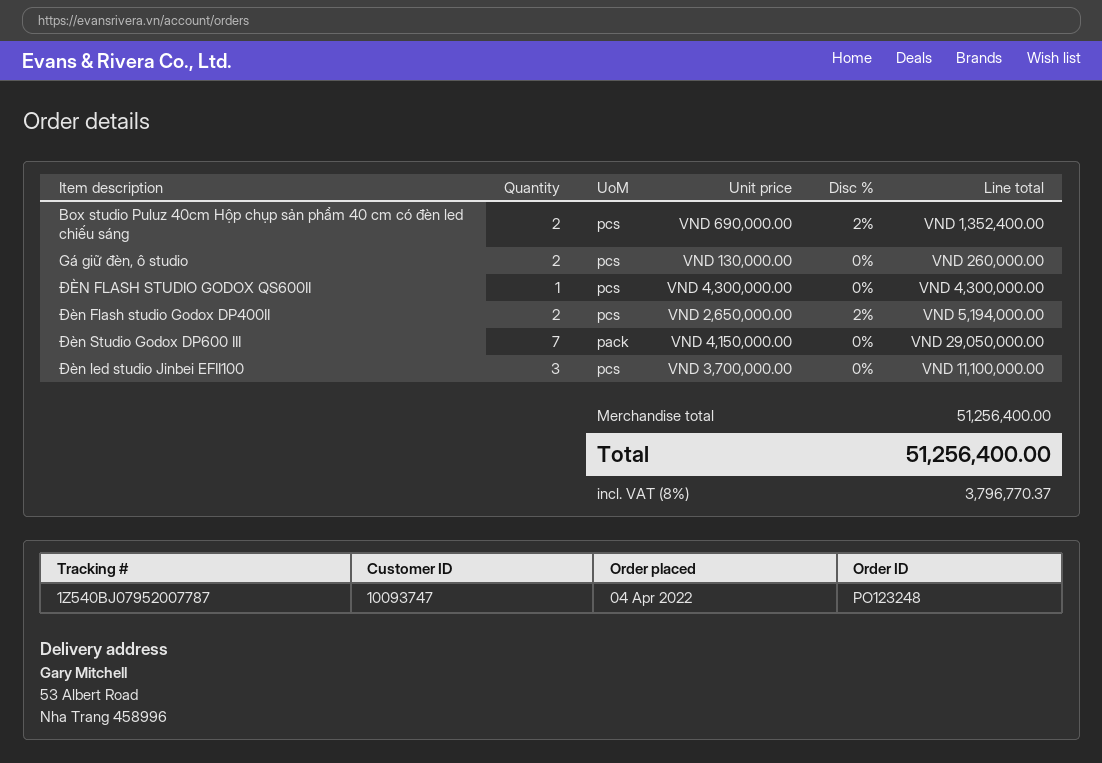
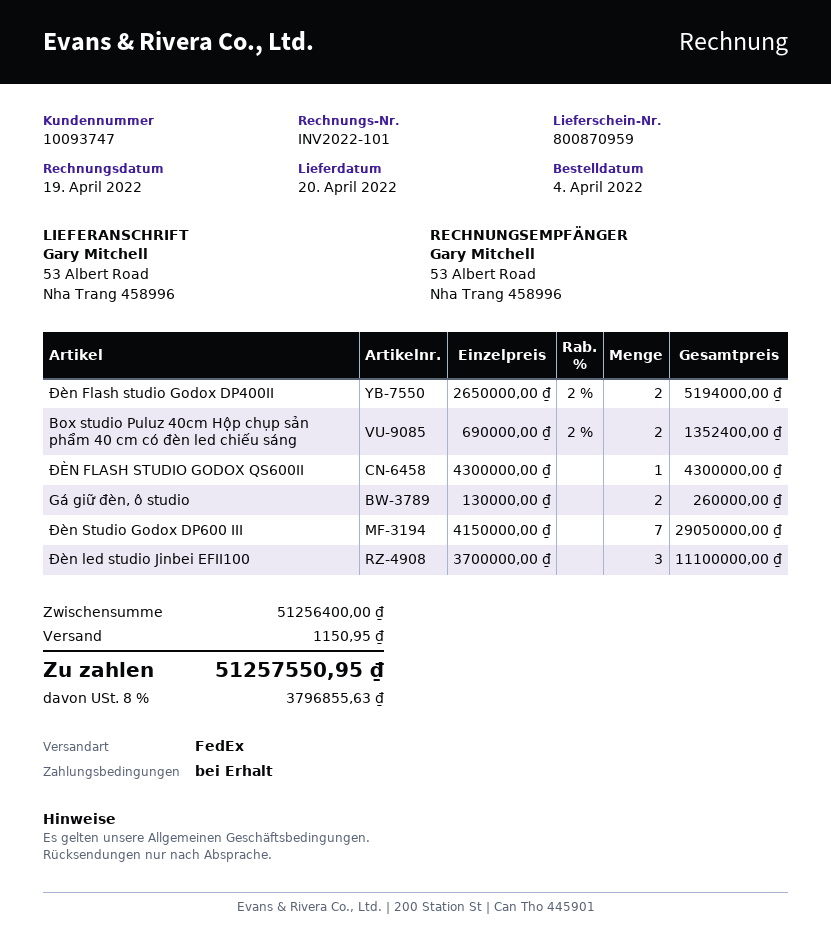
shipping: none -> 1150.95
tax: 8% = 3796770.37 -> 8% = 3796855.63
total: 51256400.00 -> 51257550.95

